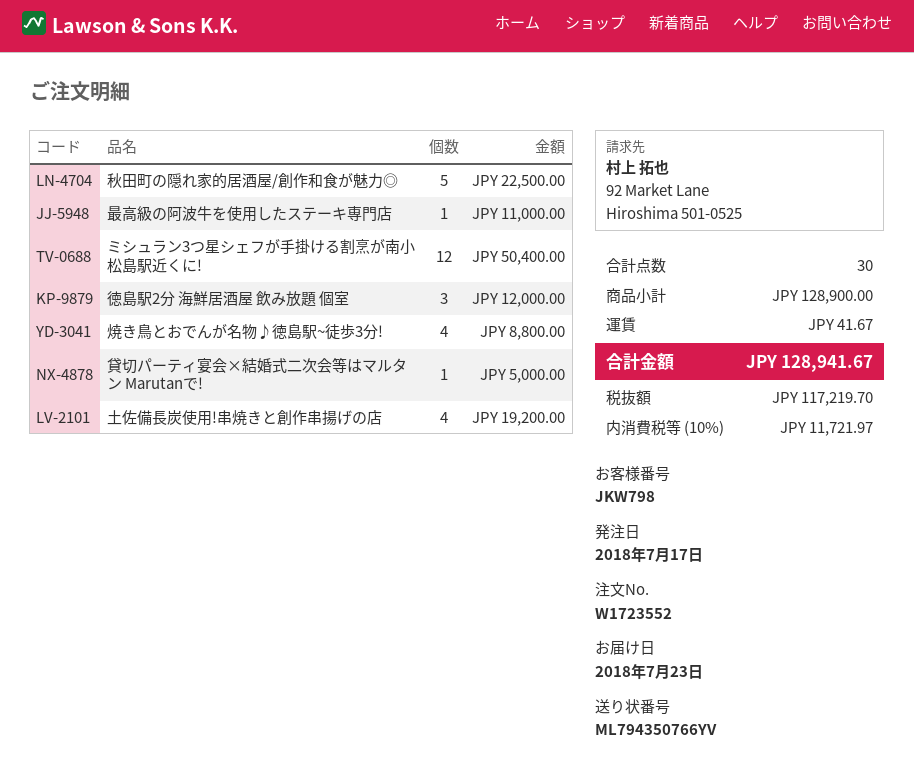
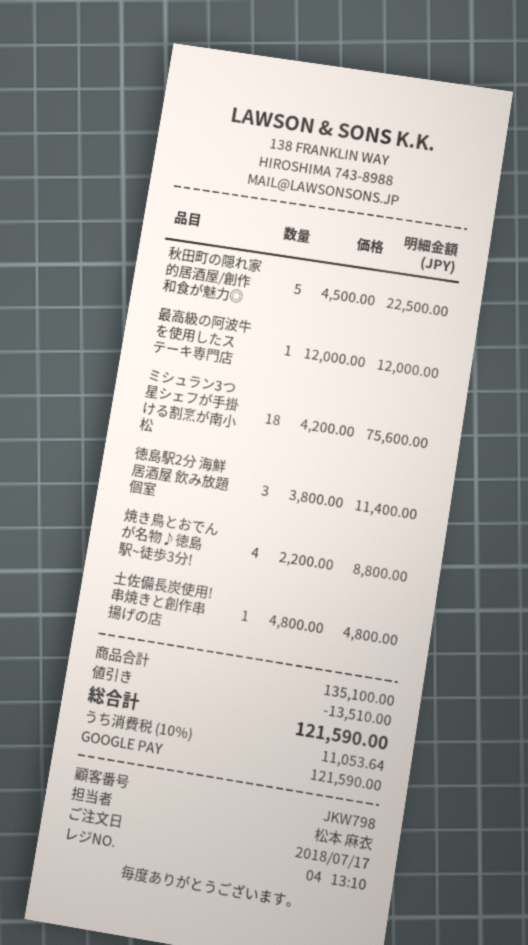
最高級の阿波牛を使用したステーキ専門店: 1 for 11000.00 -> 1 for 12000.00
ミシュラン3つ星シェフが手掛ける割烹が南小松島駅近くに!: 12 for 50400.00 -> 18 for 75600.00
徳島駅2分 海鮮居酒屋 飲み放題 個室: 3 for 12000.00 -> 3 for 11400.00
貸切パーティ宴会×結婚式二次会等はマルタン Marutanで!: 1 for 5000.00 -> none
土佐備長炭使用!串焼きと創作串揚げの店: 4 for 19200.00 -> 1 for 4800.00
subtotal: 128900.00 -> 135100.00
discount: none -> 13510.00
shipping: 41.67 -> none
tax: 10% = 11721.97 -> 10% = 11053.64
total: 128941.67 -> 121590.00

